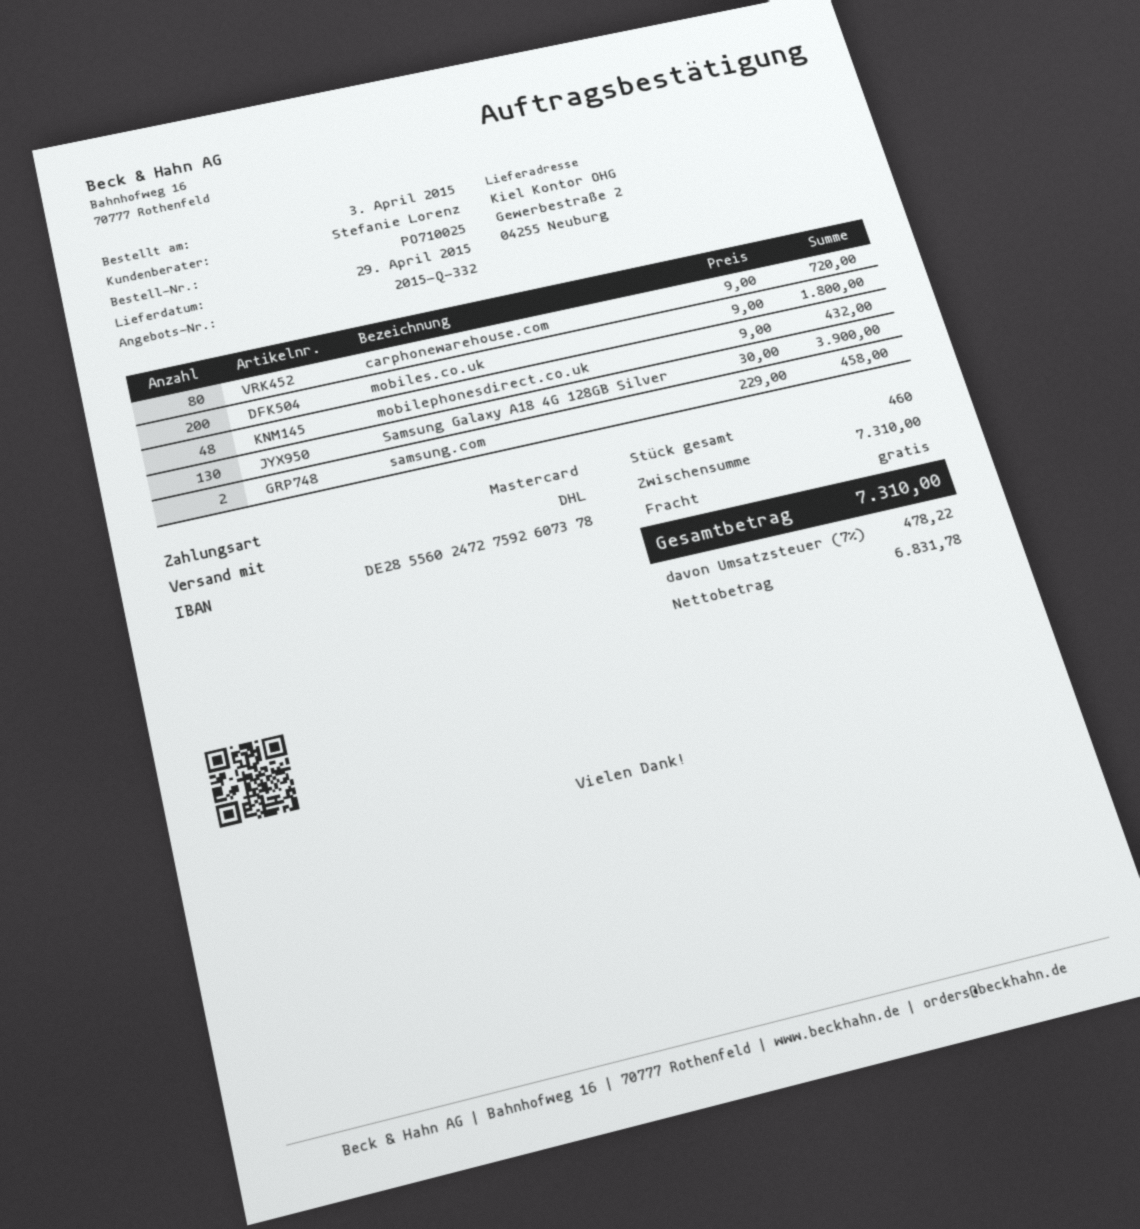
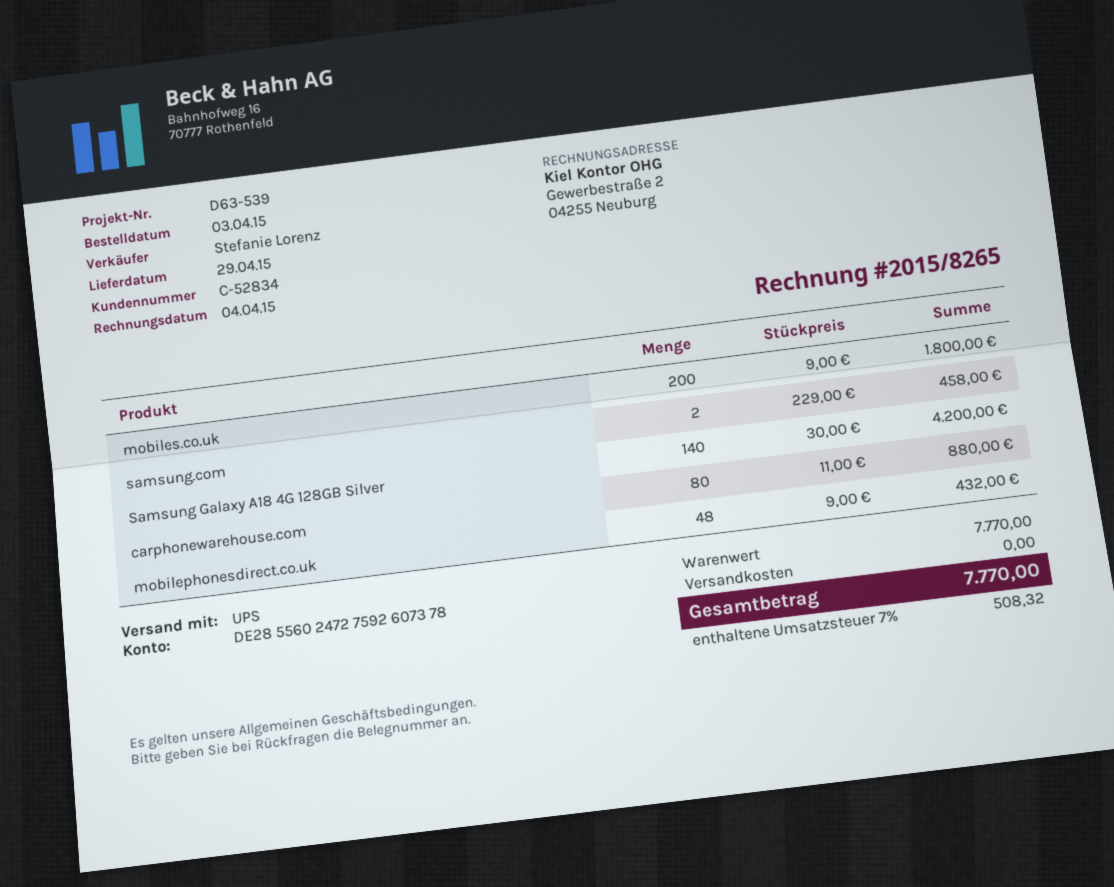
shipping method: DHL -> UPS
carphonewarehouse.com: 80 x 9.00 = 720.00 -> 80 x 11.00 = 880.00
Samsung Galaxy A18 4G 128GB Silver: 130 x 30.00 = 3900.00 -> 140 x 30.00 = 4200.00
subtotal: 7310.00 -> 7770.00
tax: 7% = 478.22 -> 7% = 508.32
total: 7310.00 -> 7770.00

